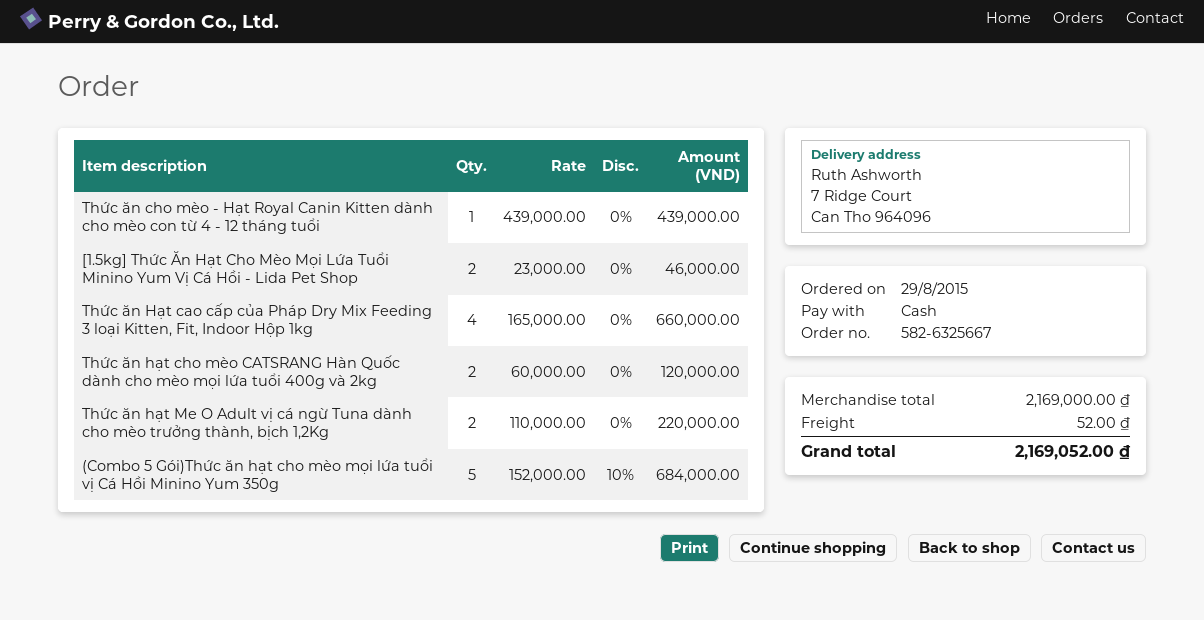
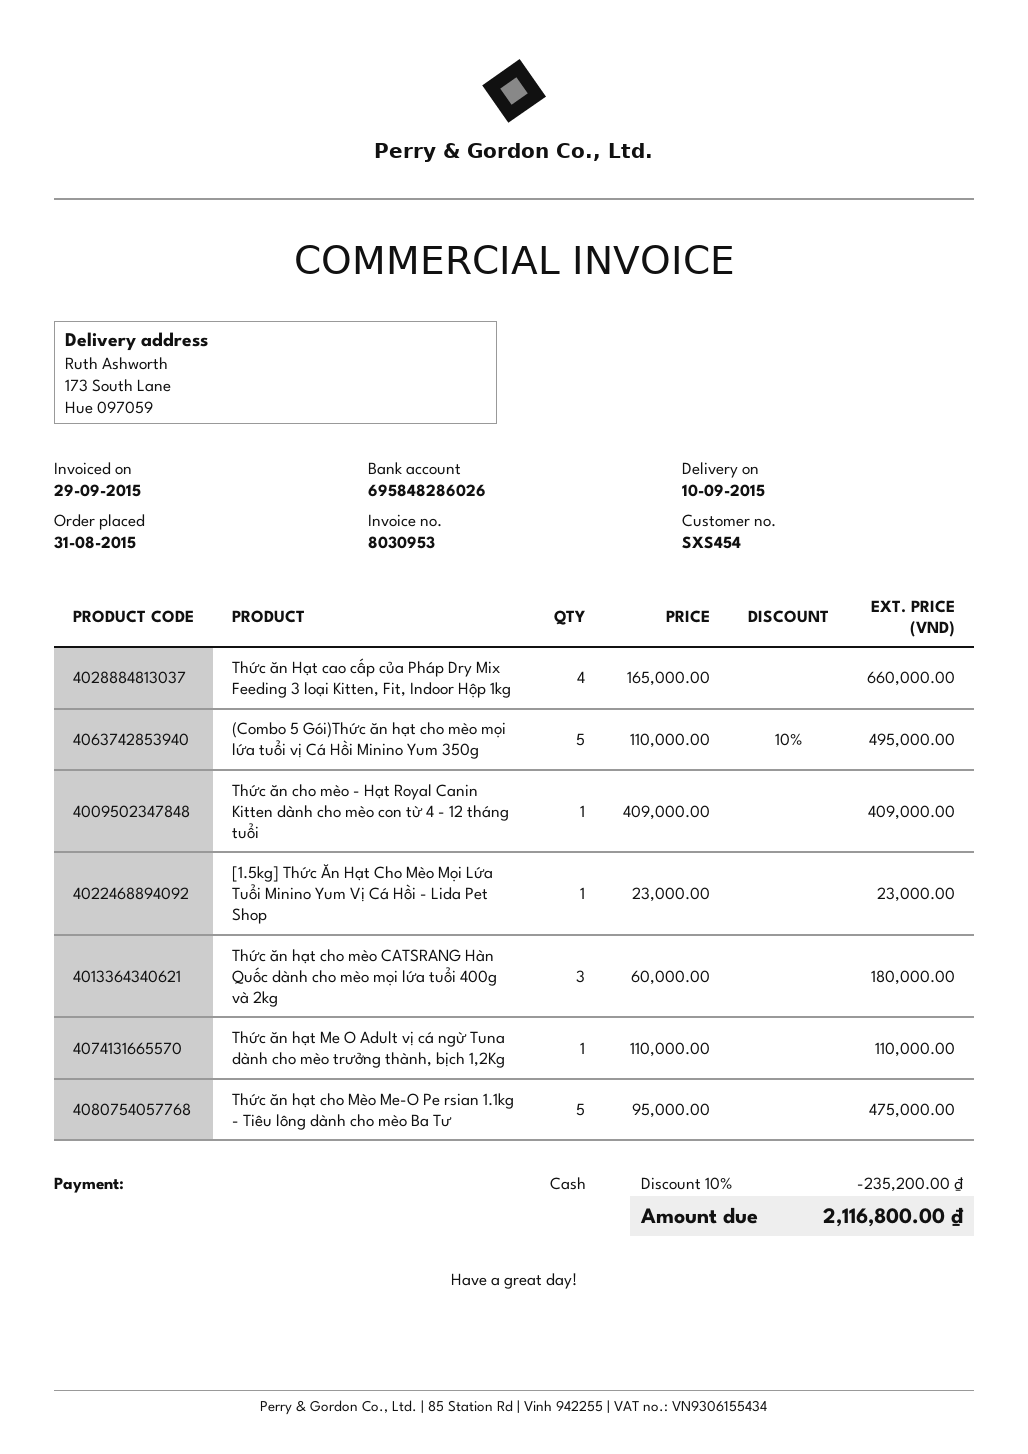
order date: 2015-08-29 -> 2015-08-31
ship to: 7 Ridge Court, Can Tho 964096 -> 173 South Lane, Hue 097059
Thức ăn cho mèo - Hạt Royal Canin Kitten dành cho mèo con từ 4 - 12 tháng tuổi: 1 x 439000.00 = 439000.00 -> 1 x 409000.00 = 409000.00
[1.5kg] Thức Ăn Hạt Cho Mèo Mọi Lứa Tuổi Minino Yum Vị Cá Hồi - Lida Pet Shop: 2 x 23000.00 = 46000.00 -> 1 x 23000.00 = 23000.00
Thức ăn hạt cho mèo CATSRANG Hàn Quốc dành cho mèo mọi lứa tuổi 400g và 2kg: 2 x 60000.00 = 120000.00 -> 3 x 60000.00 = 180000.00
Thức ăn hạt Me O Adult vị cá ngừ Tuna dành cho mèo trưởng thành, bịch 1,2Kg: 2 x 110000.00 = 220000.00 -> 1 x 110000.00 = 110000.00
(Combo 5 Gói)Thức ăn hạt cho mèo mọi lứa tuổi vị Cá Hồi Minino Yum 350g: 5 x 152000.00 - 10% = 684000.00 -> 5 x 110000.00 - 10% = 495000.00
Thức ăn hạt cho Mèo Me-O Pe rsian 1.1kg - Tiêu lông dành cho mèo Ba Tư: none -> 5 x 95000.00 = 475000.00
discount: none -> 10% = 235200.00
shipping: 52.00 -> none
total: 2169052.00 -> 2116800.00

